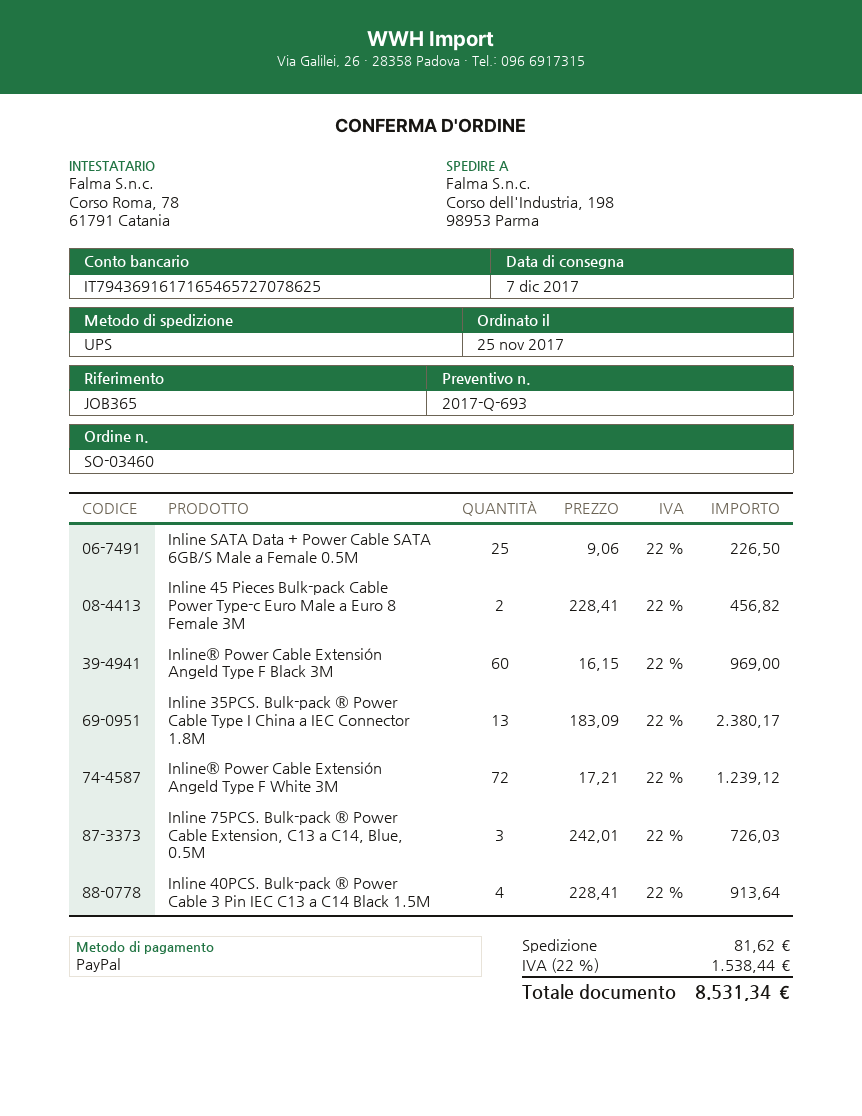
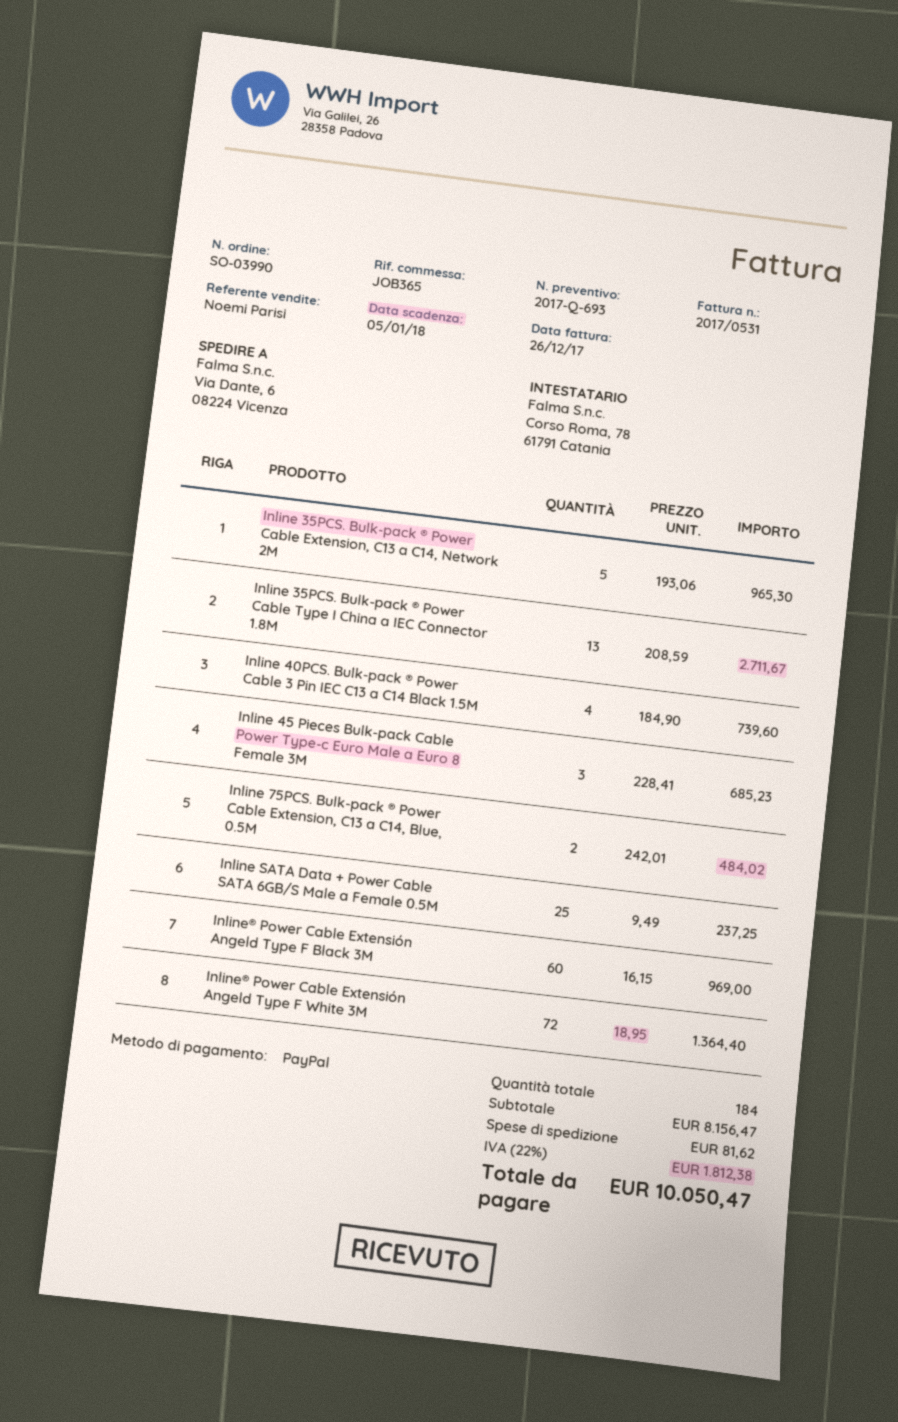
order number: SO-03460 -> SO-03990
ship to: Corso dell'Industria, 198, 98953 Parma -> Via Dante, 6, 08224 Vicenza
Inline SATA Data + Power Cable SATA 6GB/S Male a Female 0.5M: 25 x 9.06 = 226.50 -> 25 x 9.49 = 237.25
Inline 45 Pieces Bulk-pack Cable Power Type-c Euro Male a Euro 8 Female 3M: 2 x 228.41 = 456.82 -> 3 x 228.41 = 685.23
Inline 35PCS. Bulk-pack ® Power Cable Type I China a IEC Connector 1.8M: 13 x 183.09 = 2380.17 -> 13 x 208.59 = 2711.67
Inline® Power Cable Extensión Angeld Type F White 3M: 72 x 17.21 = 1239.12 -> 72 x 18.95 = 1364.40
Inline 75PCS. Bulk-pack ® Power Cable Extension, C13 a C14, Blue, 0.5M: 3 x 242.01 = 726.03 -> 2 x 242.01 = 484.02
Inline 40PCS. Bulk-pack ® Power Cable 3 Pin IEC C13 a C14 Black 1.5M: 4 x 228.41 = 913.64 -> 4 x 184.90 = 739.60
Inline 35PCS. Bulk-pack ® Power Cable Extension, C13 a C14, Network 2M: none -> 5 x 193.06 = 965.30
tax: 22% = 1538.44 -> 22% = 1812.38
total: 8531.34 -> 10050.47

